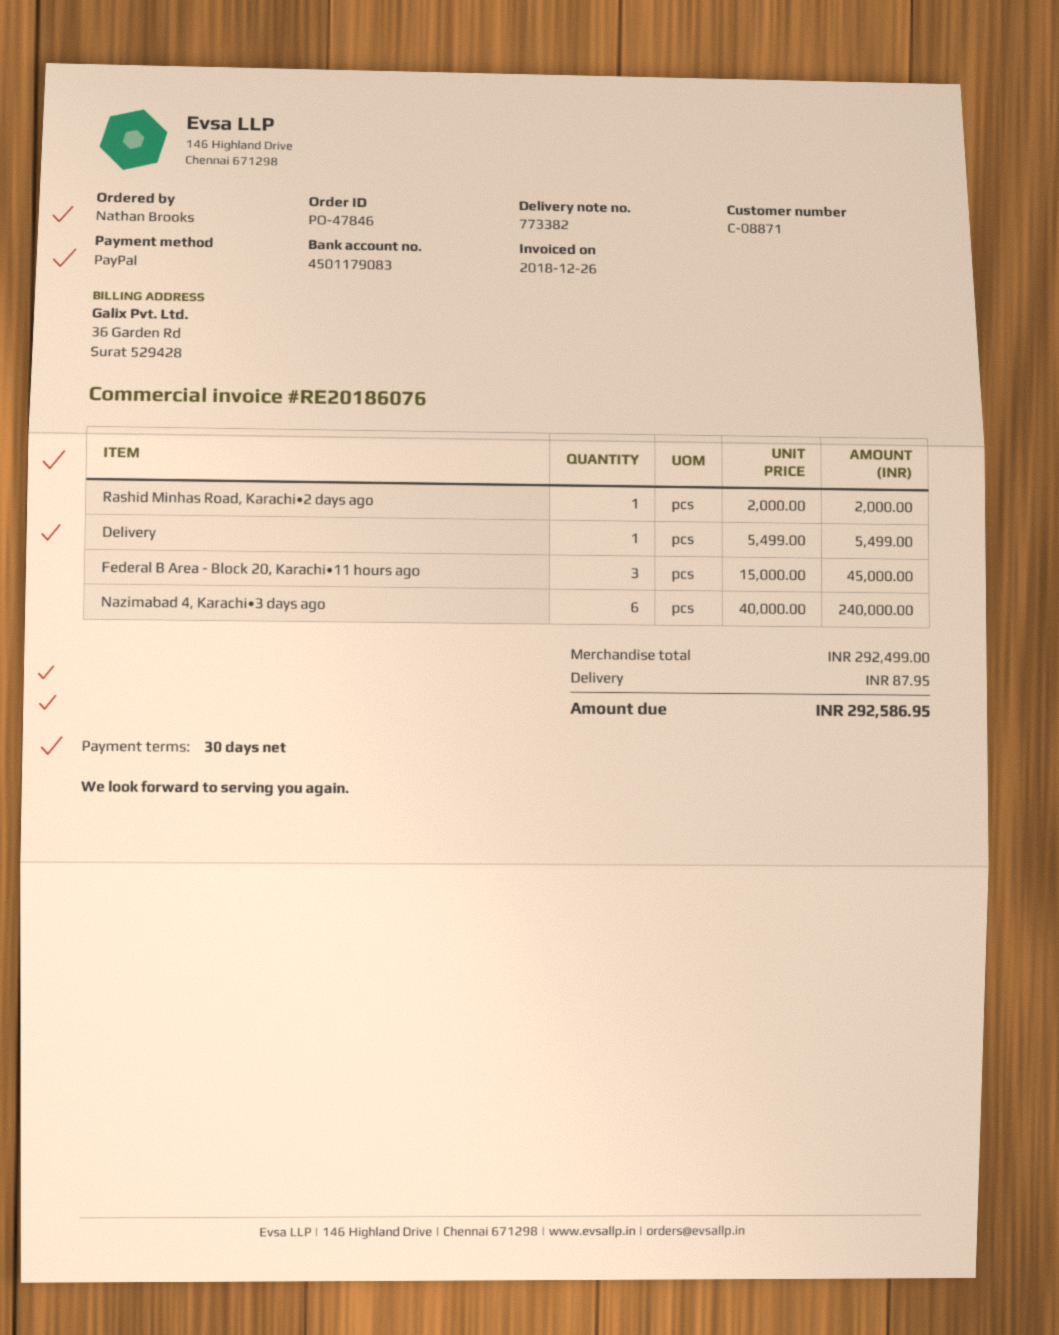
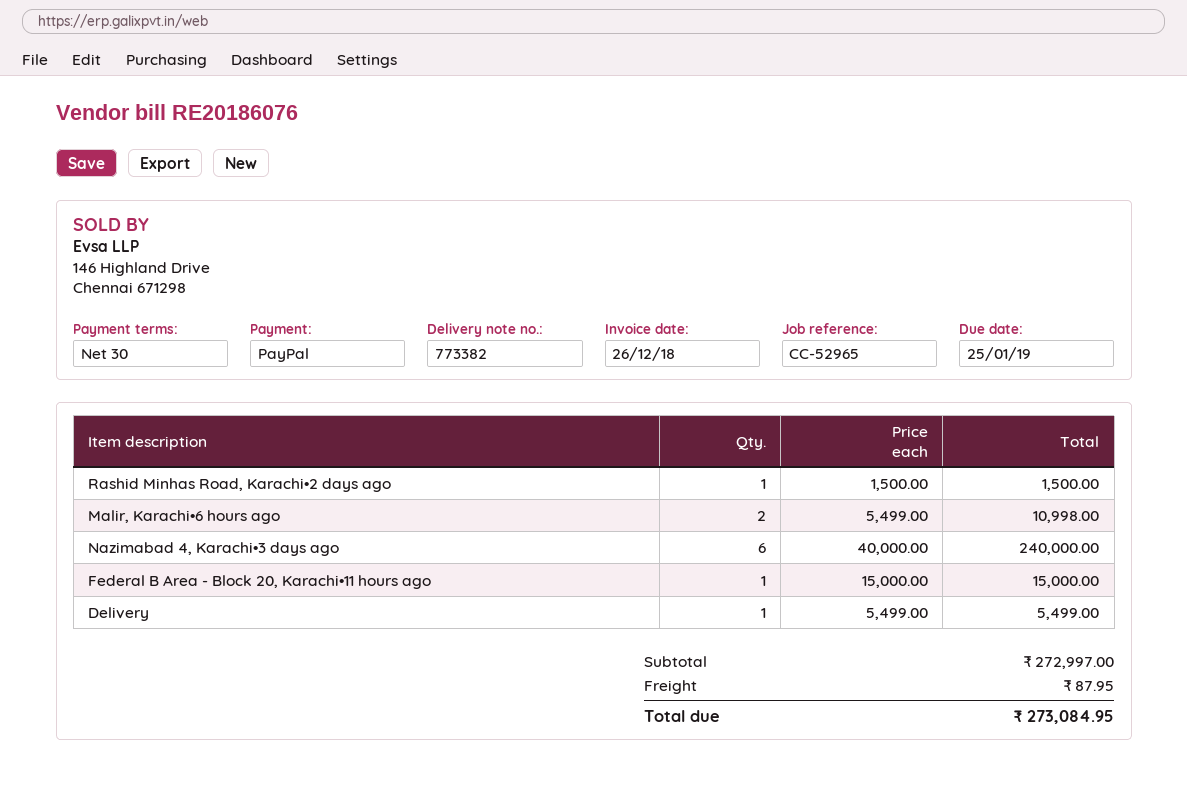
Rashid Minhas Road, Karachi•2 days ago: 1 x 2000.00 = 2000.00 -> 1 x 1500.00 = 1500.00
Federal B Area - Block 20, Karachi•11 hours ago: 3 x 15000.00 = 45000.00 -> 1 x 15000.00 = 15000.00
Malir, Karachi•6 hours ago: none -> 2 x 5499.00 = 10998.00
subtotal: 292499.00 -> 272997.00
total: 292586.95 -> 273084.95

